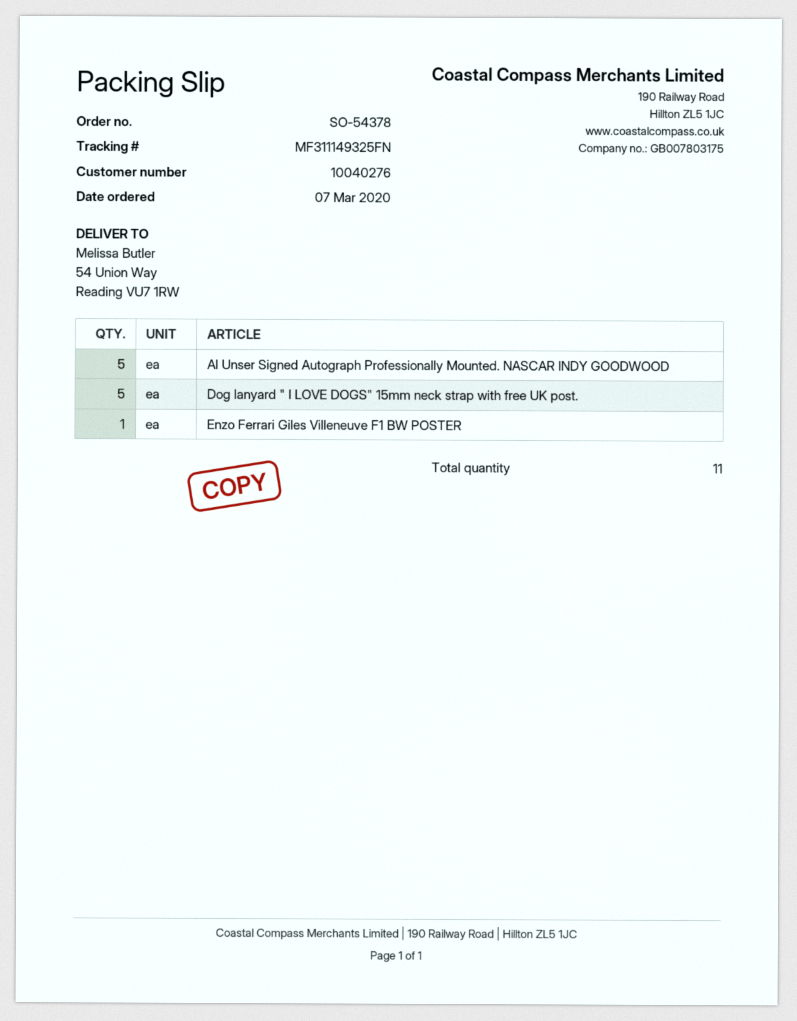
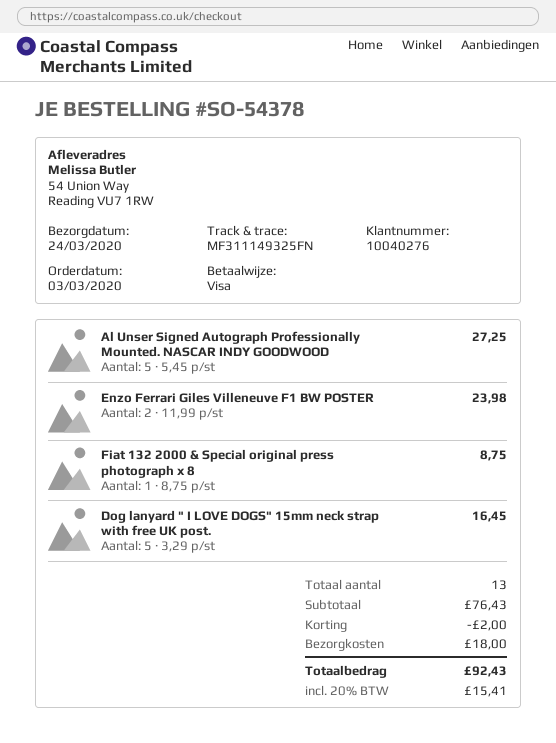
order date: 2020-03-07 -> 2020-03-03
Enzo Ferrari Giles Villeneuve F1 BW POSTER: 1 -> 2
Fiat 132 2000 & Special original press photograph x 8: none -> 1
total quantity: 11 -> 13

